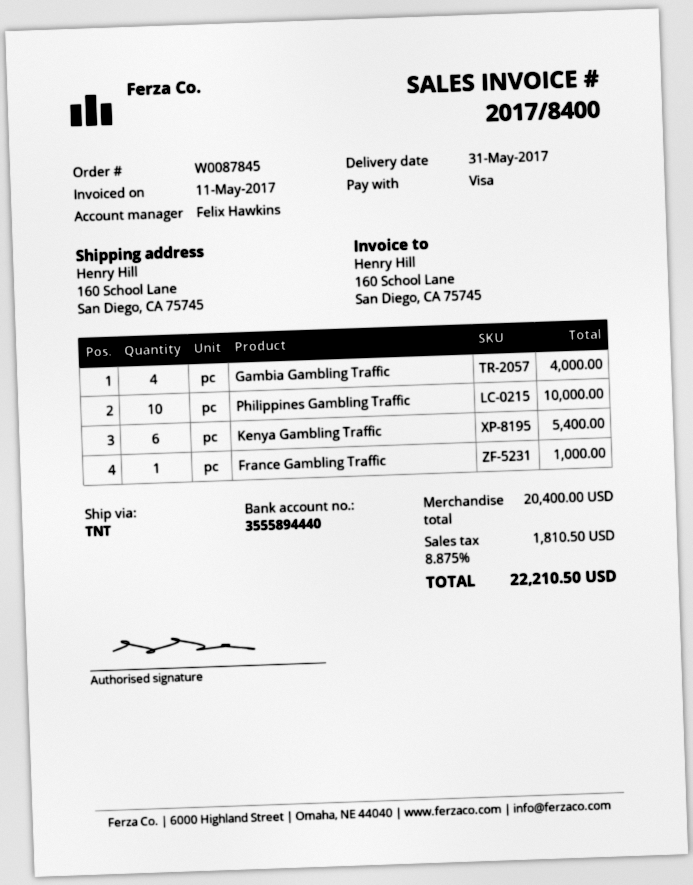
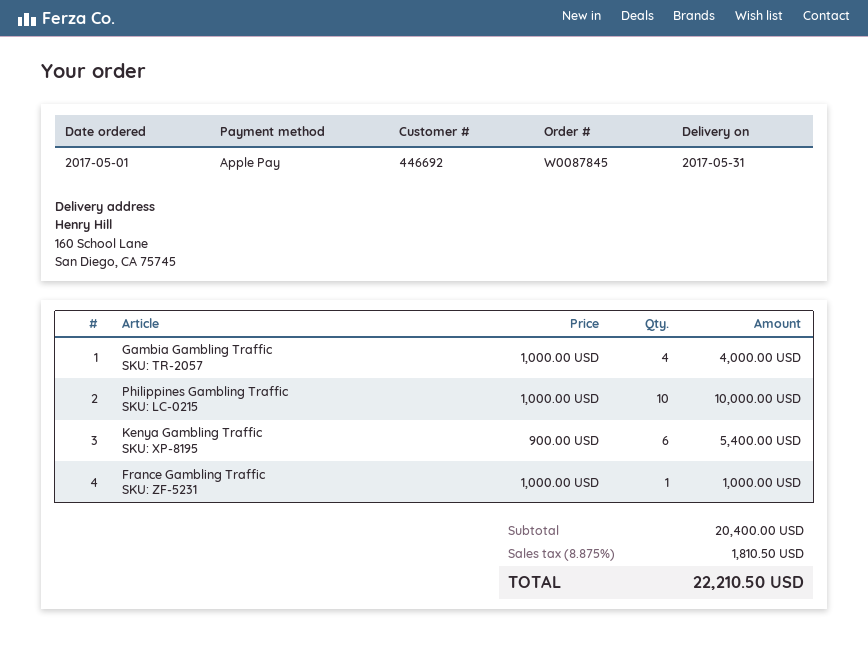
payment method: Visa -> Apple Pay

